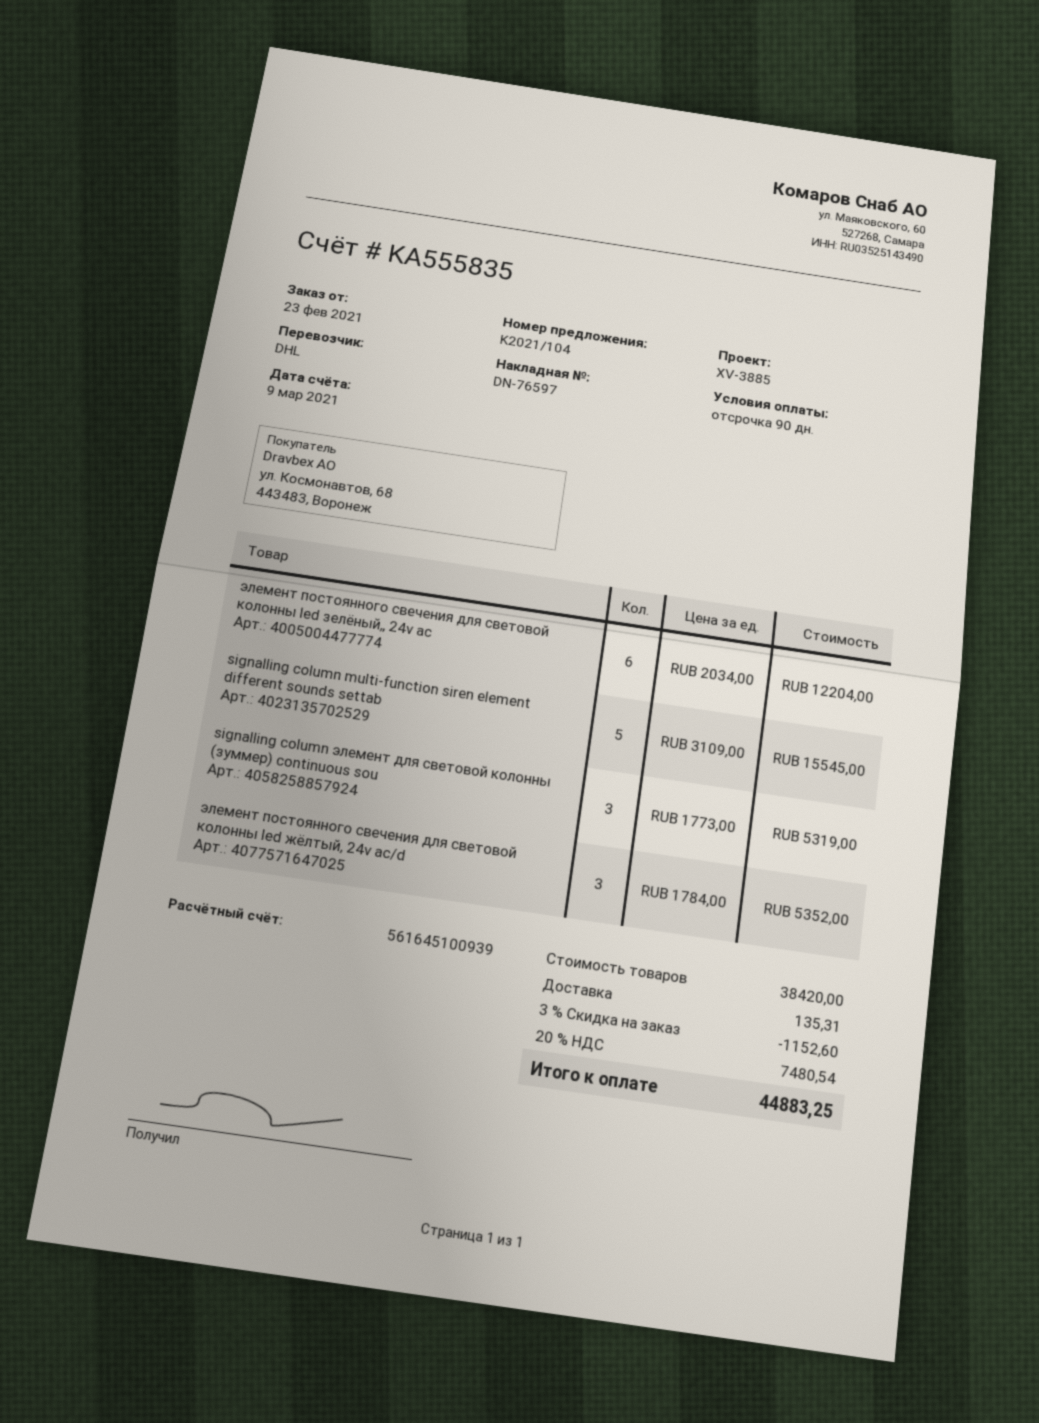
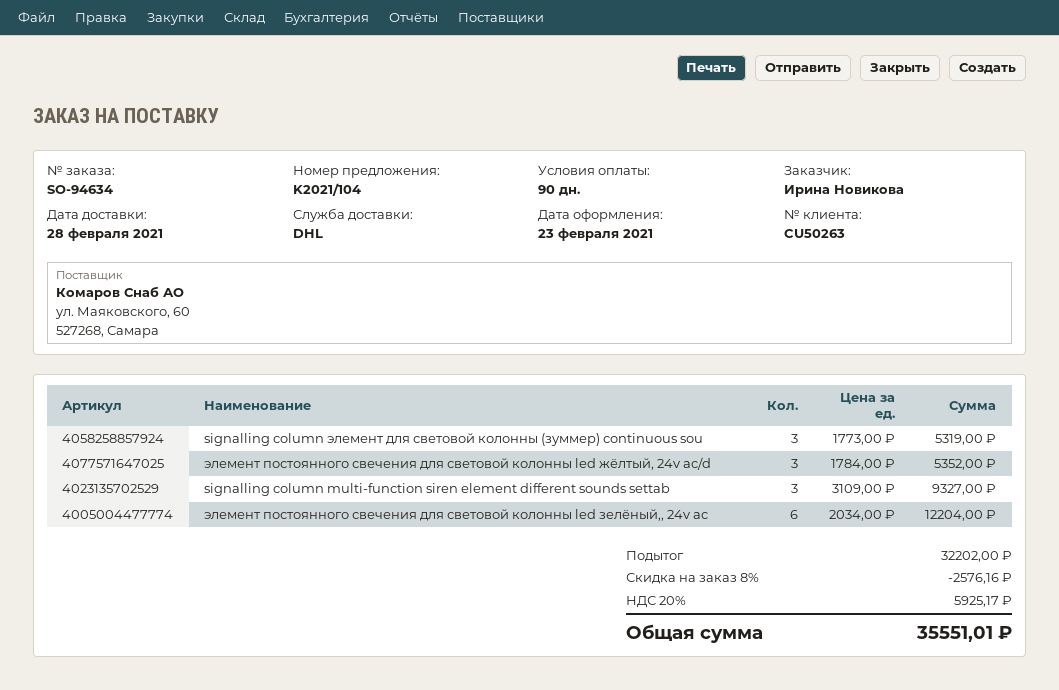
signalling column multi-function siren element different sounds settab: 5 x 3109.00 = 15545.00 -> 3 x 3109.00 = 9327.00
subtotal: 38420.00 -> 32202.00
discount: 3% = 1152.60 -> 8% = 2576.16
shipping: 135.31 -> none
tax: 20% = 7480.54 -> 20% = 5925.17
total: 44883.25 -> 35551.01

